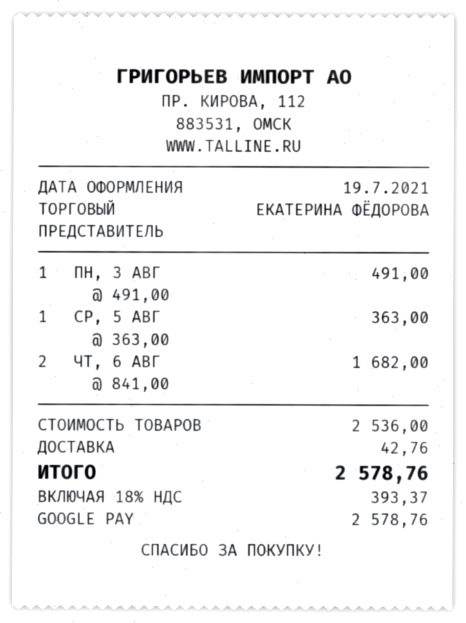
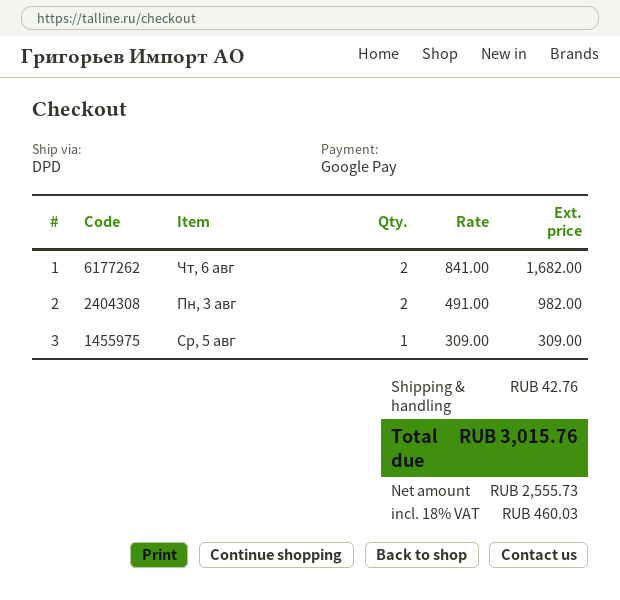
ПН, 3 АВГ: 1 x 491.00 = 491.00 -> 2 x 491.00 = 982.00
СР, 5 АВГ: 1 x 363.00 = 363.00 -> 1 x 309.00 = 309.00
tax: 18% = 393.37 -> 18% = 460.03
total: 2578.76 -> 3015.76

